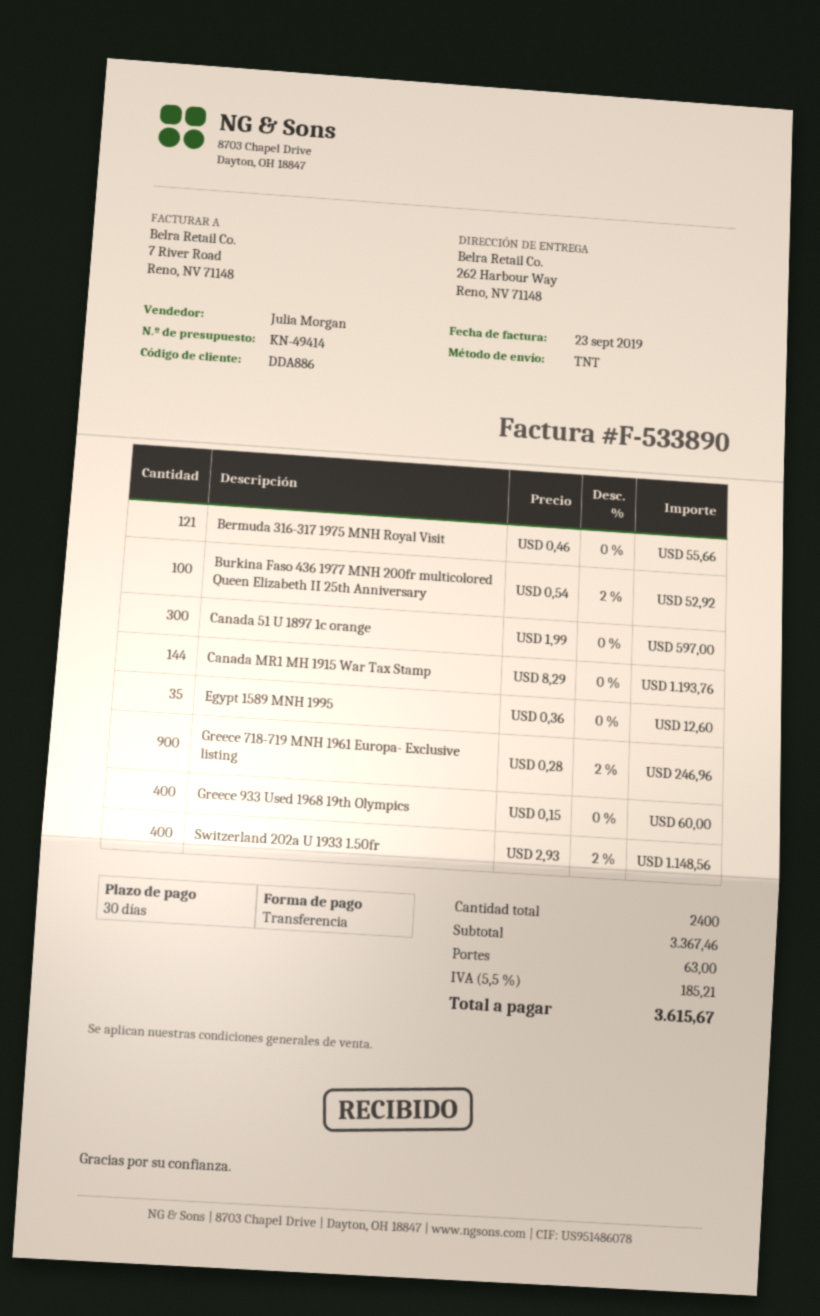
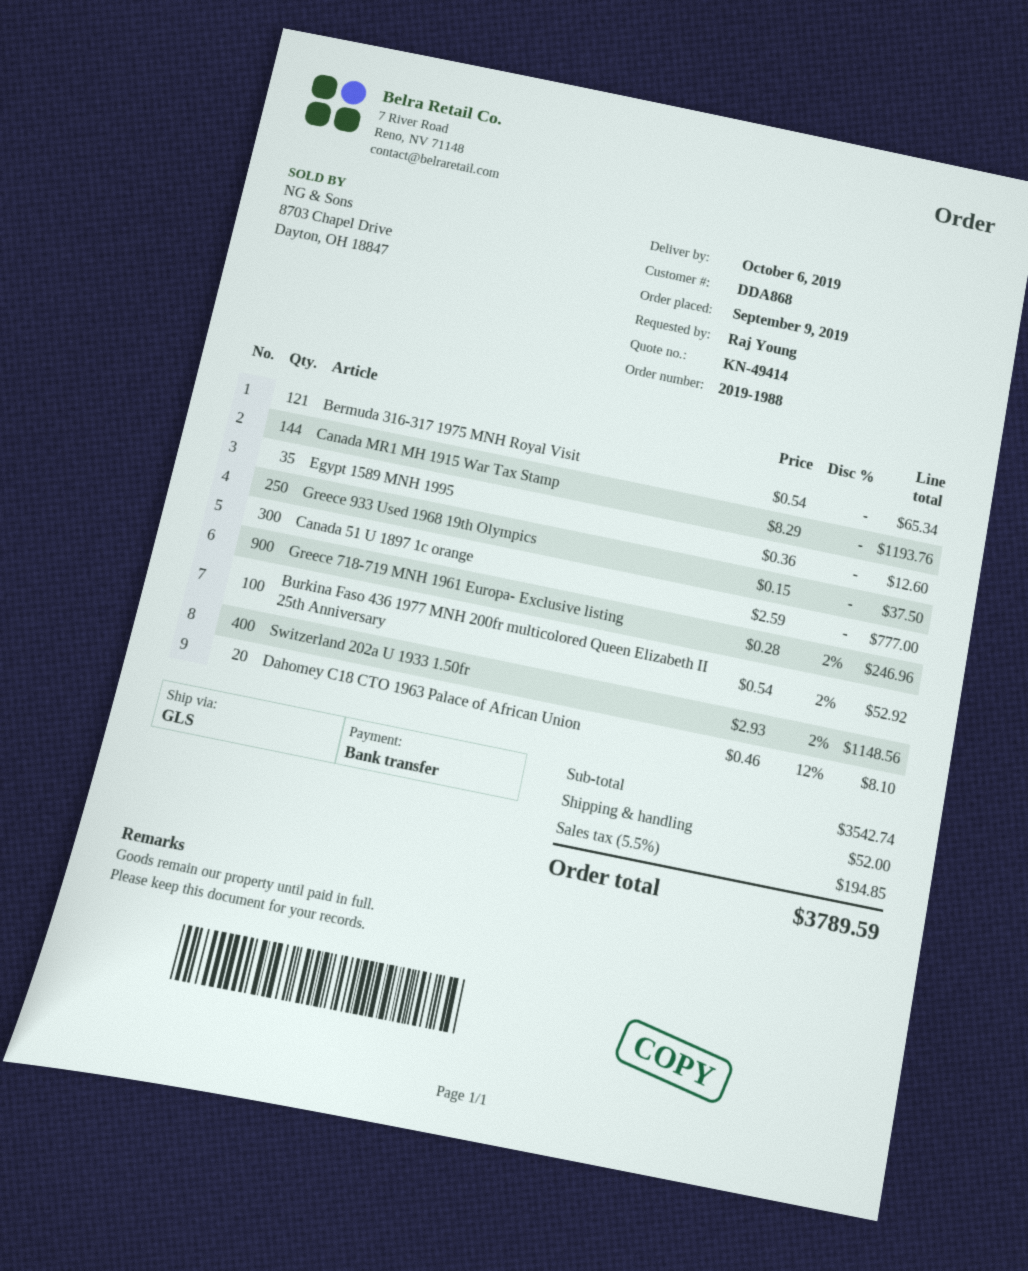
customer number: DDA886 -> DDA868
shipping method: TNT -> GLS
Bermuda 316-317 1975 MNH Royal Visit: 121 x 0.46 = 55.66 -> 121 x 0.54 = 65.34
Canada 51 U 1897 1c orange: 300 x 1.99 = 597.00 -> 300 x 2.59 = 777.00
Greece 933 Used 1968 19th Olympics: 400 x 0.15 = 60.00 -> 250 x 0.15 = 37.50
Dahomey C18 CTO 1963 Palace of African Union: none -> 20 x 0.46 - 12% = 8.10
subtotal: 3367.46 -> 3542.74
shipping: 63.00 -> 52.00
tax: 5.5% = 185.21 -> 5.5% = 194.85
total: 3615.67 -> 3789.59

